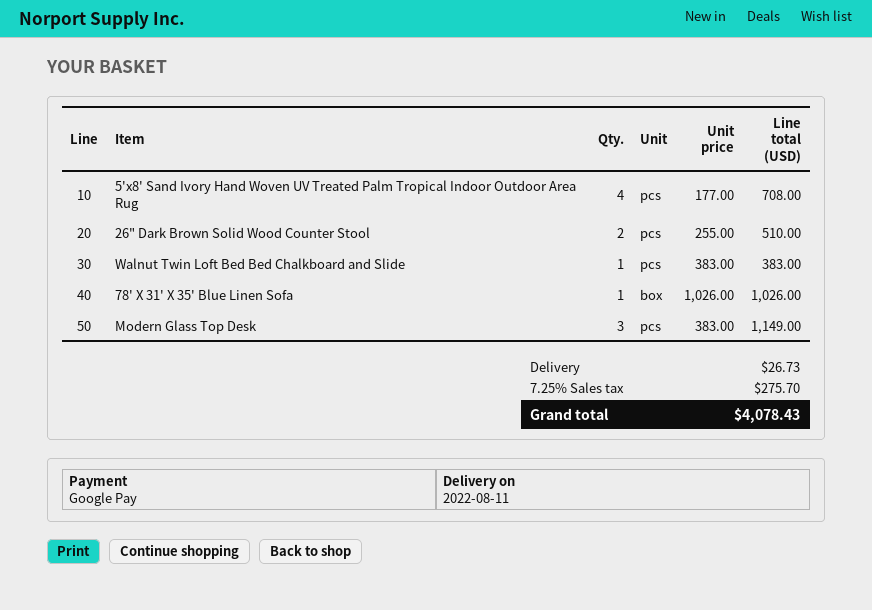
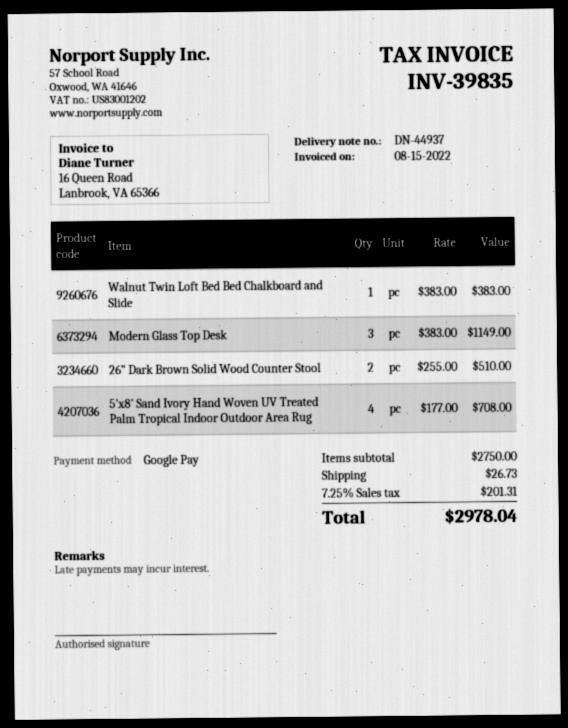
78' X 31' X 35' Blue Linen Sofa: 1 x 1026.00 = 1026.00 -> none
tax: 7.25% = 275.70 -> 7.25% = 201.31
total: 4078.43 -> 2978.04

